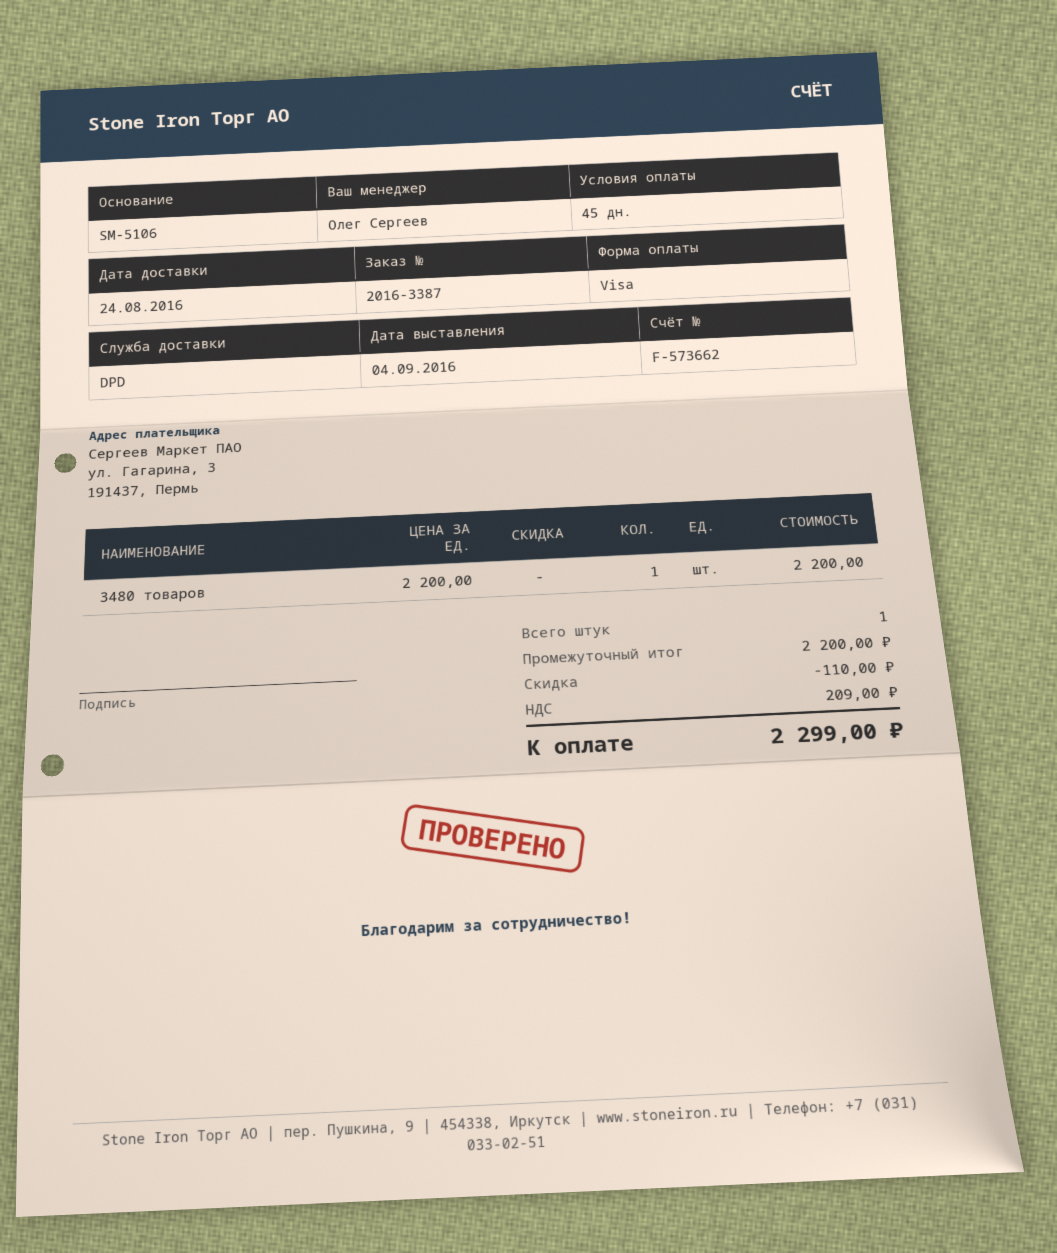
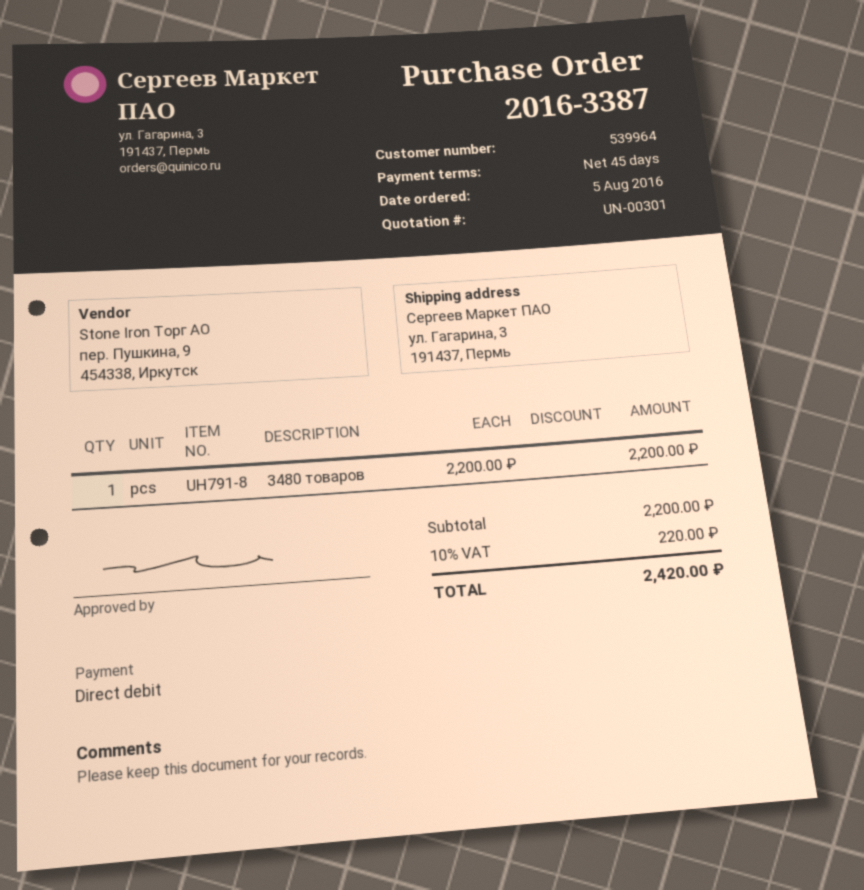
payment method: Visa -> direct debit
discount: 110.00 -> none
tax: 209.00 -> 220.00
total: 2299.00 -> 2420.00

